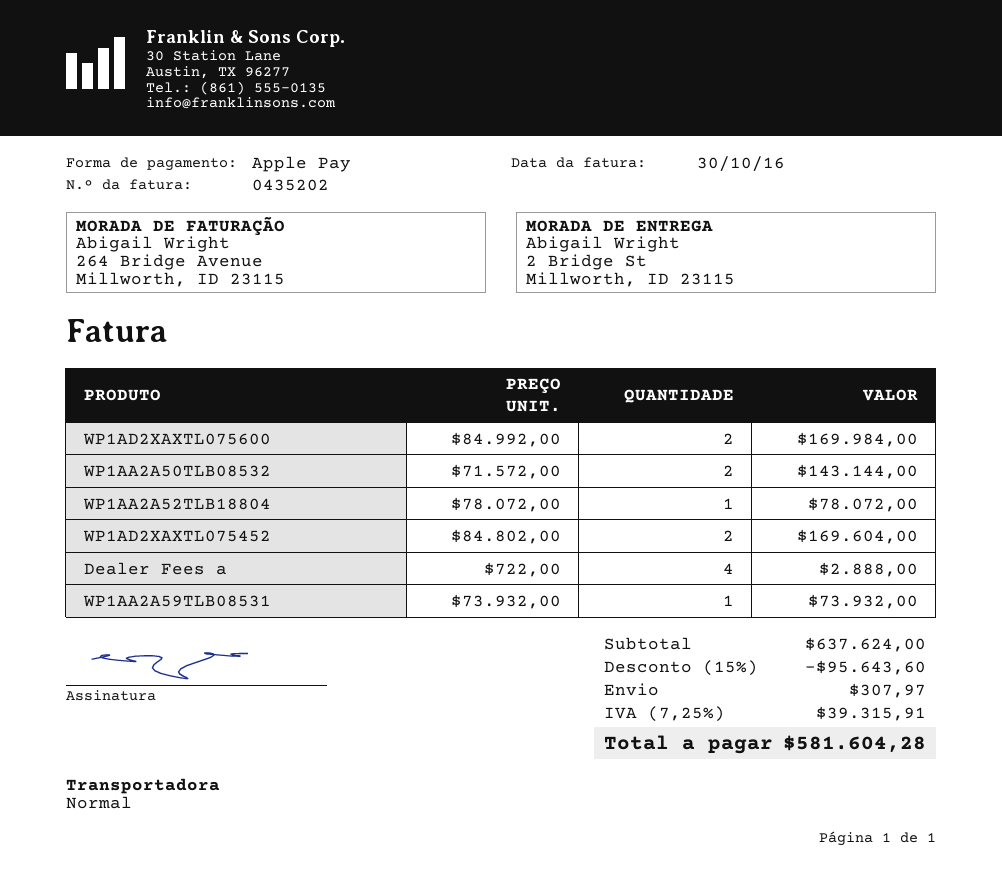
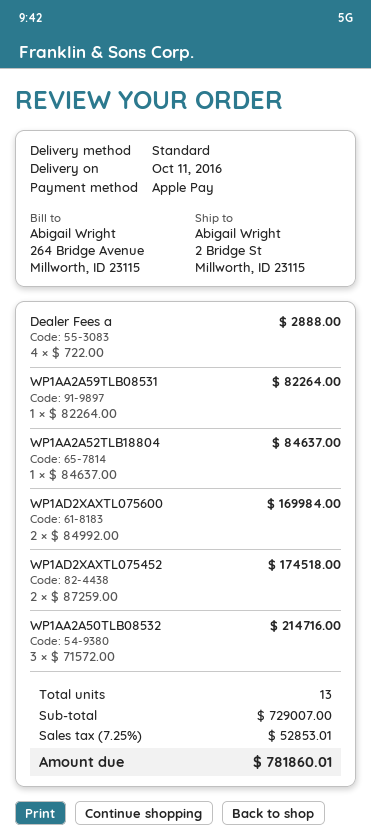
WP1AA2A50TLB08532: 2 x 71572.00 = 143144.00 -> 3 x 71572.00 = 214716.00
WP1AA2A52TLB18804: 1 x 78072.00 = 78072.00 -> 1 x 84637.00 = 84637.00
WP1AD2XAXTL075452: 2 x 84802.00 = 169604.00 -> 2 x 87259.00 = 174518.00
WP1AA2A59TLB08531: 1 x 73932.00 = 73932.00 -> 1 x 82264.00 = 82264.00
subtotal: 637624.00 -> 729007.00
discount: 15% = 95643.60 -> none
shipping: 307.97 -> none
tax: 7.25% = 39315.91 -> 7.25% = 52853.01
total: 581604.28 -> 781860.01

